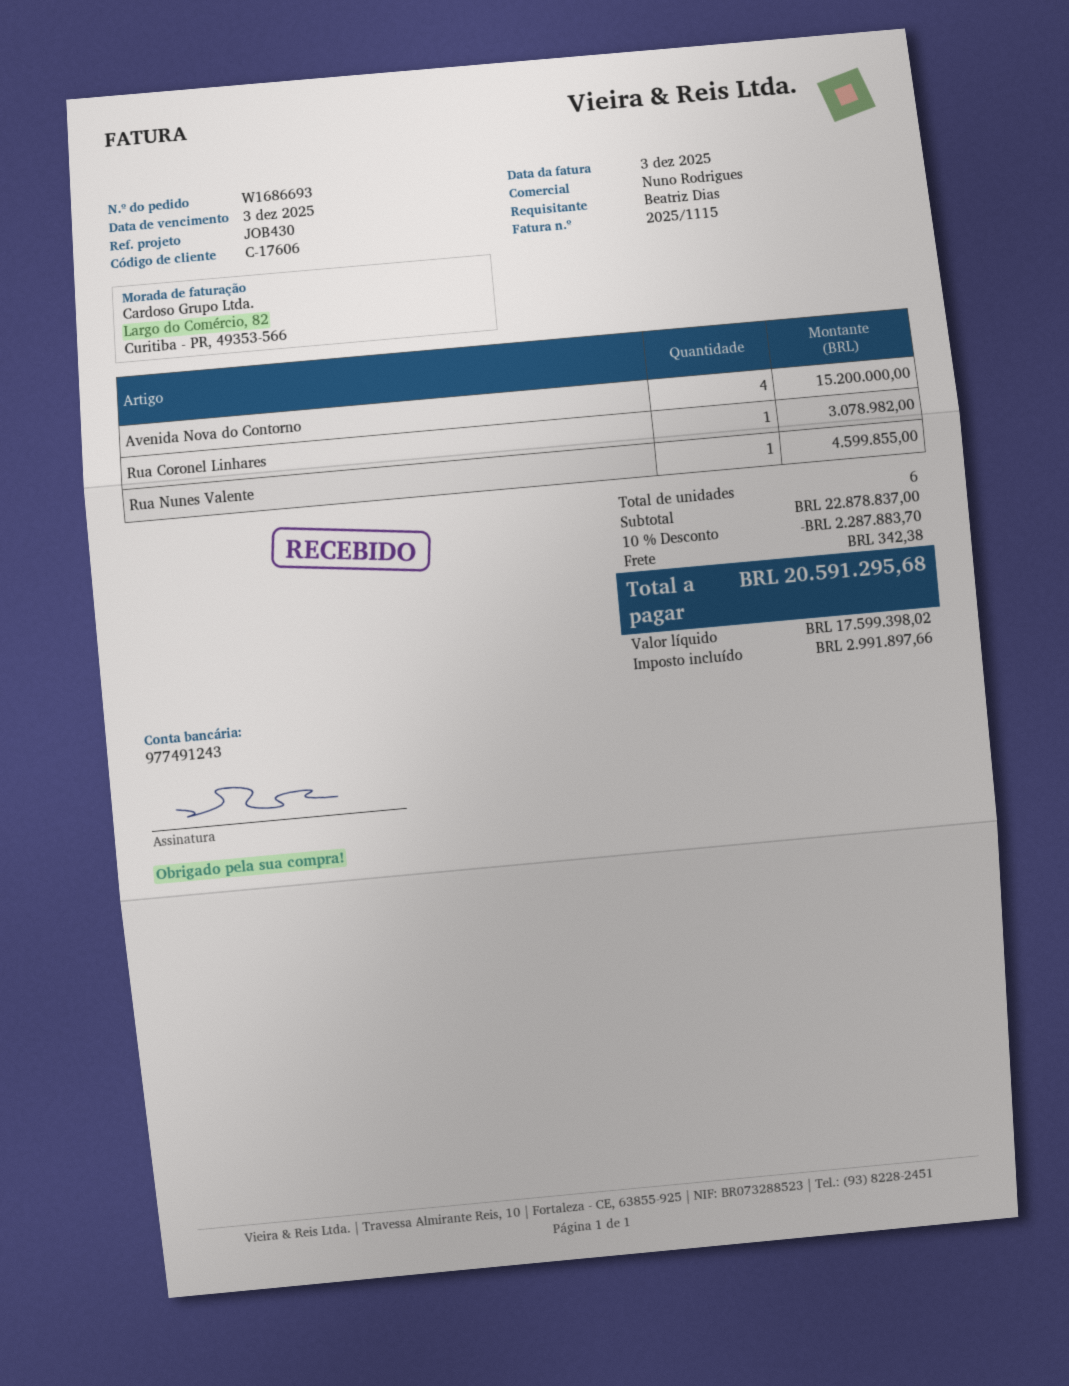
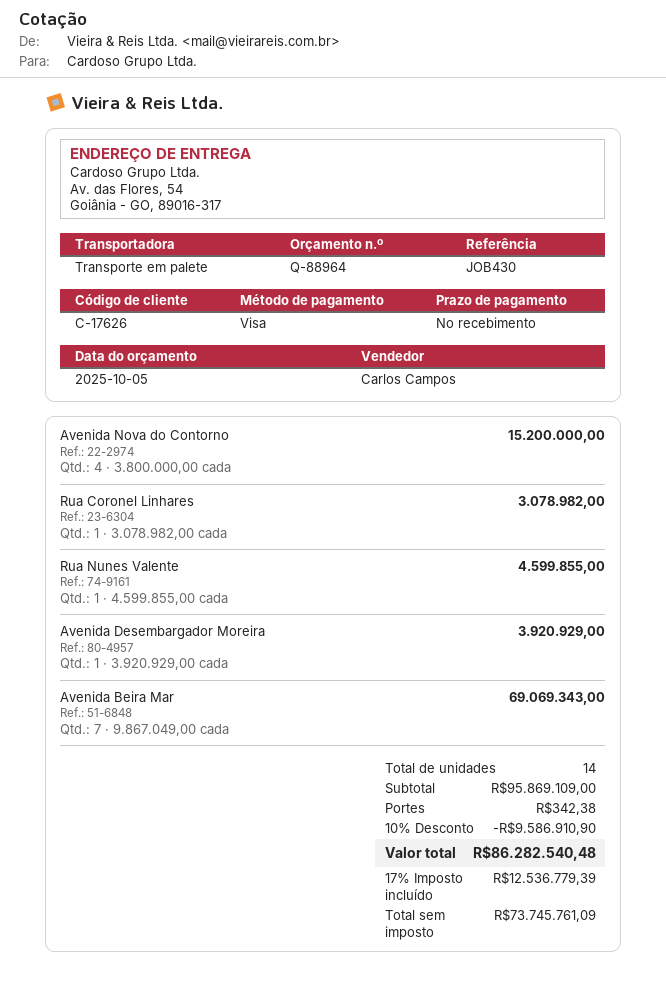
customer number: C-17606 -> C-17626
sales rep: Nuno Rodrigues -> Carlos Campos
Avenida Desembargador Moreira: none -> 1 for 3920929.00
Avenida Beira Mar: none -> 7 for 69069343.00
total quantity: 6 -> 14
subtotal: 22878837.00 -> 95869109.00
discount: 10% = 2287883.70 -> 10% = 9586910.90
net: 17599398.02 -> 73745761.09
tax: 2991897.66 -> 12536779.39
total: 20591295.68 -> 86282540.48

